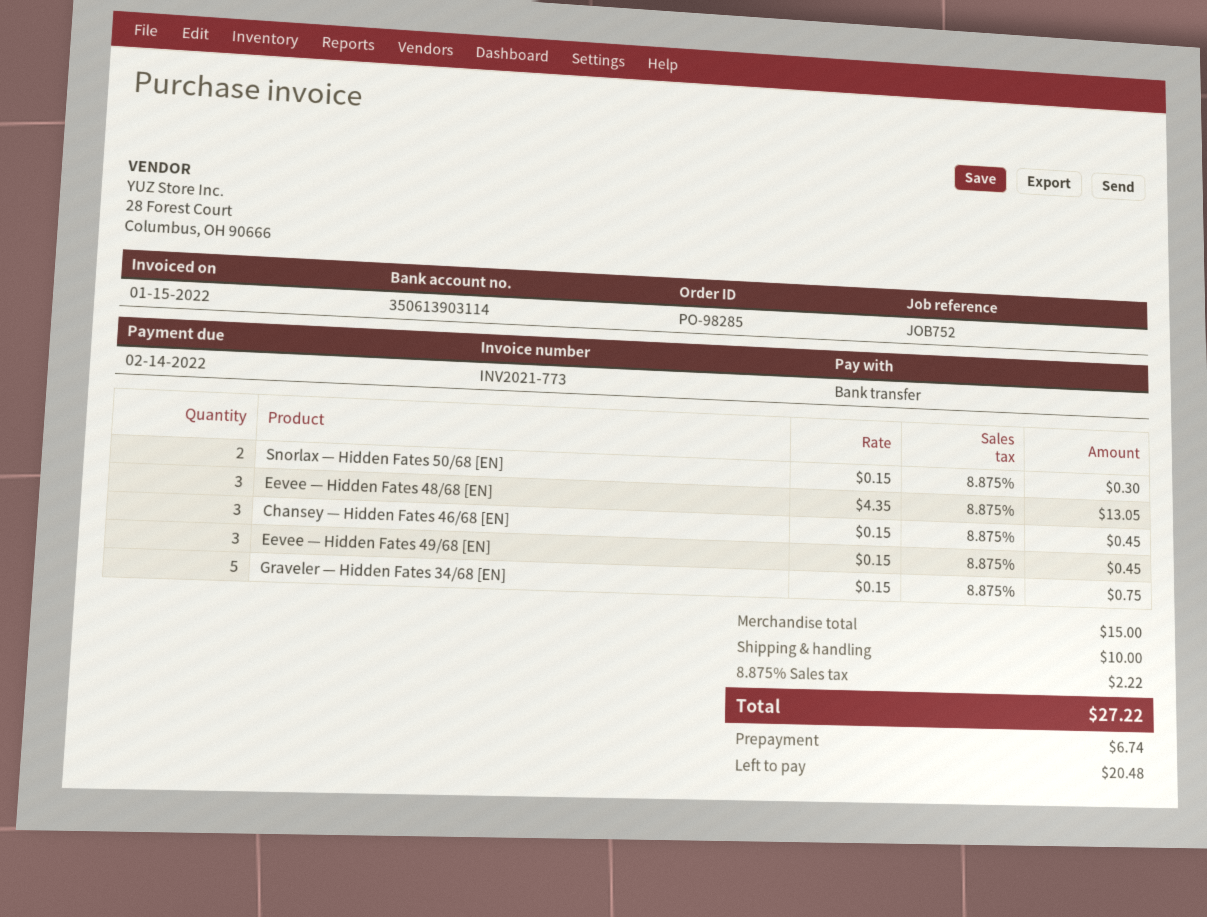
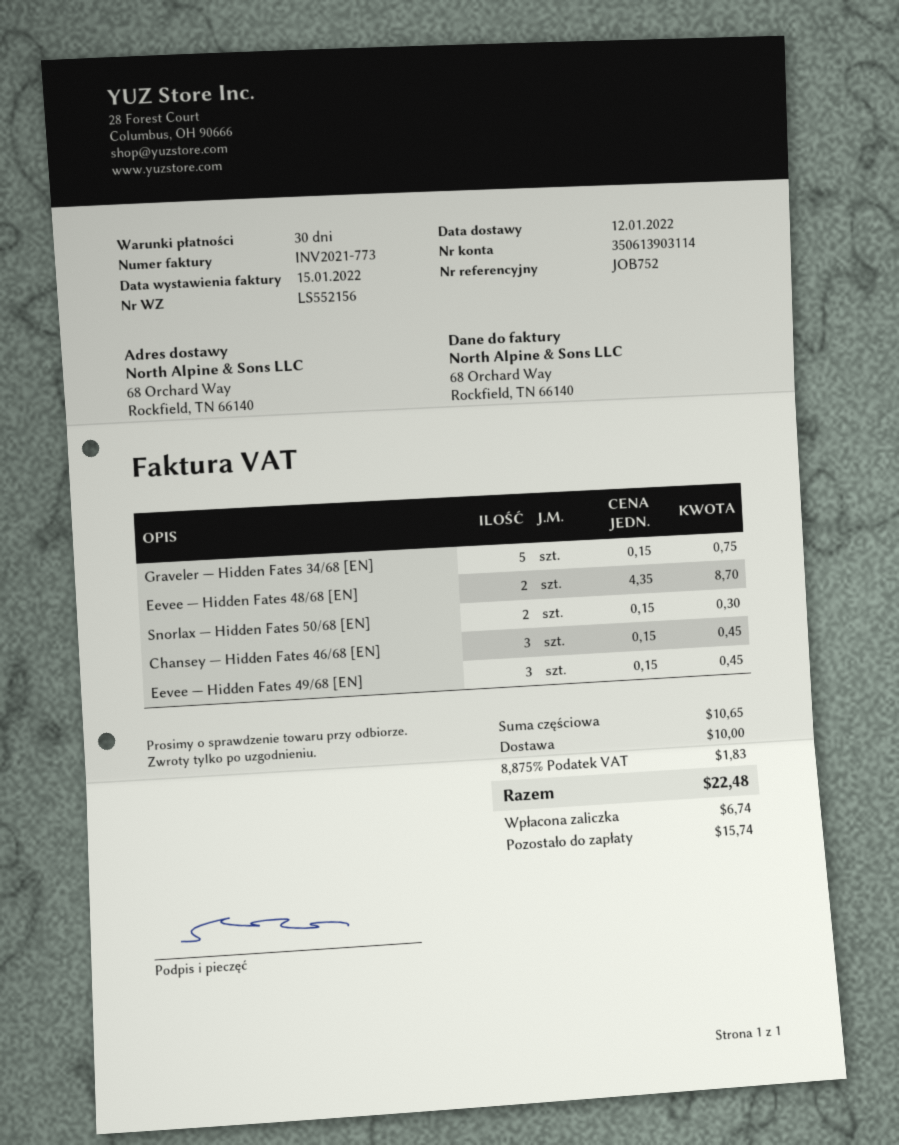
Eevee — Hidden Fates 48/68 [EN]: 3 x 4.35 = 13.05 -> 2 x 4.35 = 8.70
subtotal: 15.00 -> 10.65
tax: 8.875% = 2.22 -> 8.875% = 1.83
total: 27.22 -> 22.48
balance: 20.48 -> 15.74

